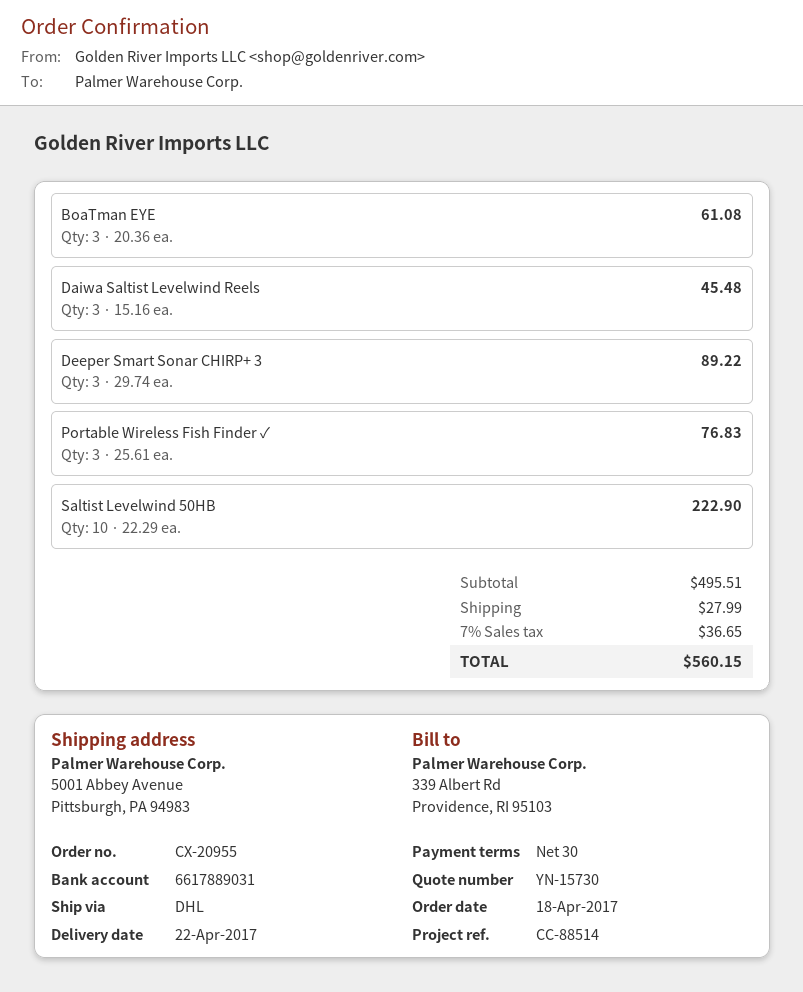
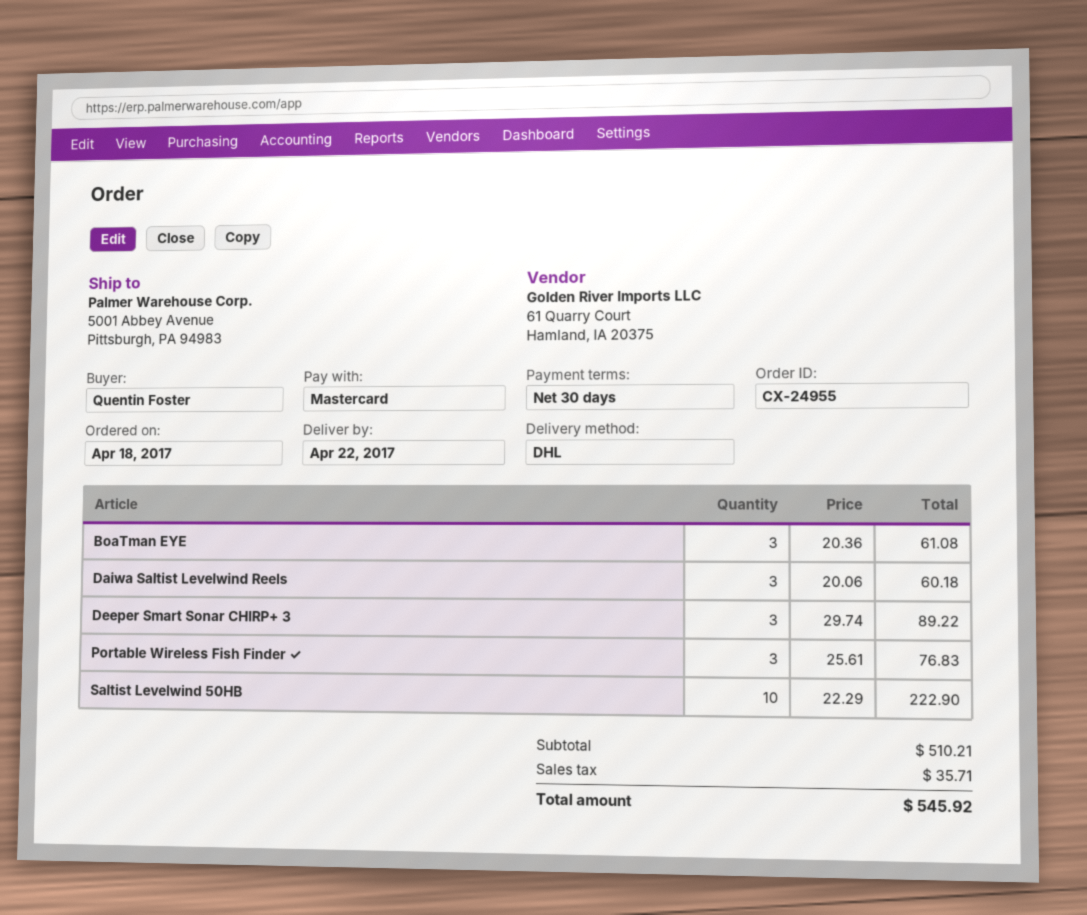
order number: CX-20955 -> CX-24955
Daiwa Saltist Levelwind Reels: 3 x 15.16 = 45.48 -> 3 x 20.06 = 60.18
subtotal: 495.51 -> 510.21
shipping: 27.99 -> none
tax: 36.65 -> 35.71
total: 560.15 -> 545.92

